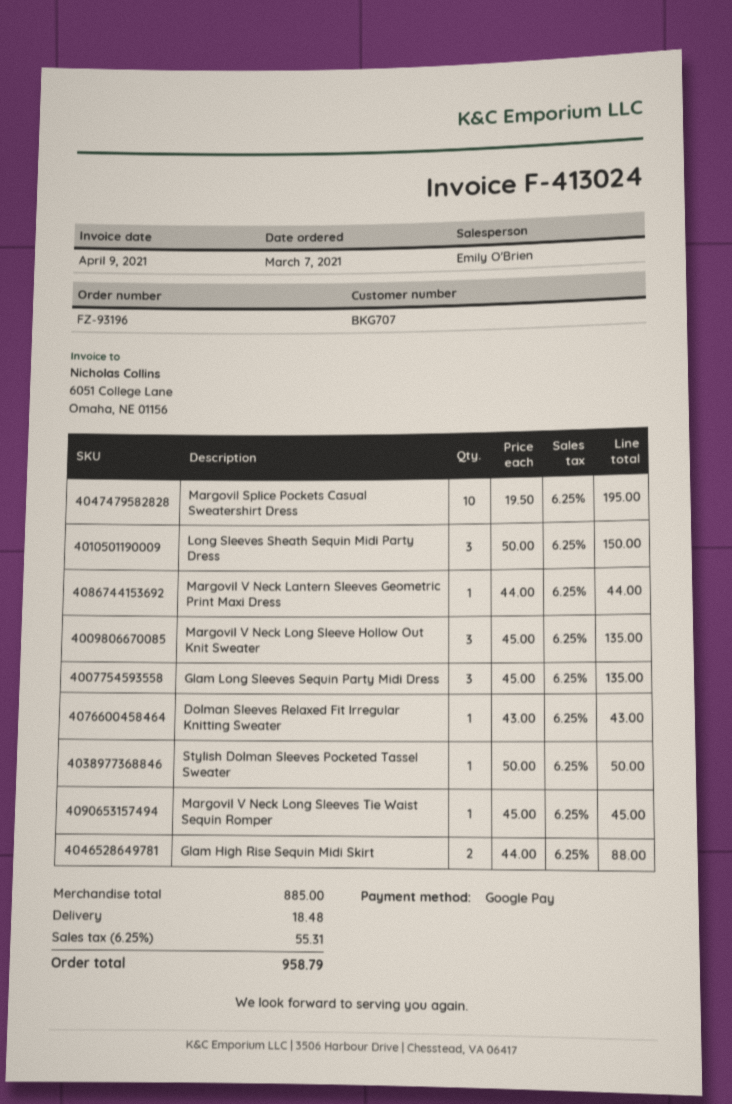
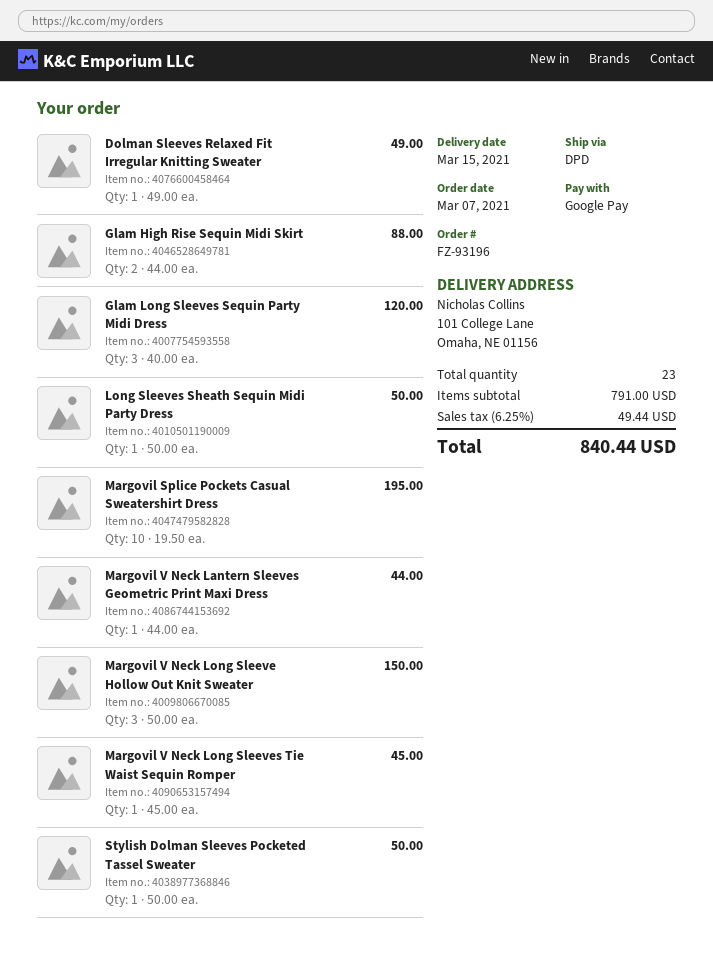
Long Sleeves Sheath Sequin Midi Party Dress: 3 x 50.00 = 150.00 -> 1 x 50.00 = 50.00
Margovil V Neck Long Sleeve Hollow Out Knit Sweater: 3 x 45.00 = 135.00 -> 3 x 50.00 = 150.00
Glam Long Sleeves Sequin Party Midi Dress: 3 x 45.00 = 135.00 -> 3 x 40.00 = 120.00
Dolman Sleeves Relaxed Fit Irregular Knitting Sweater: 1 x 43.00 = 43.00 -> 1 x 49.00 = 49.00
subtotal: 885.00 -> 791.00
shipping: 18.48 -> none
tax: 6.25% = 55.31 -> 6.25% = 49.44
total: 958.79 -> 840.44

